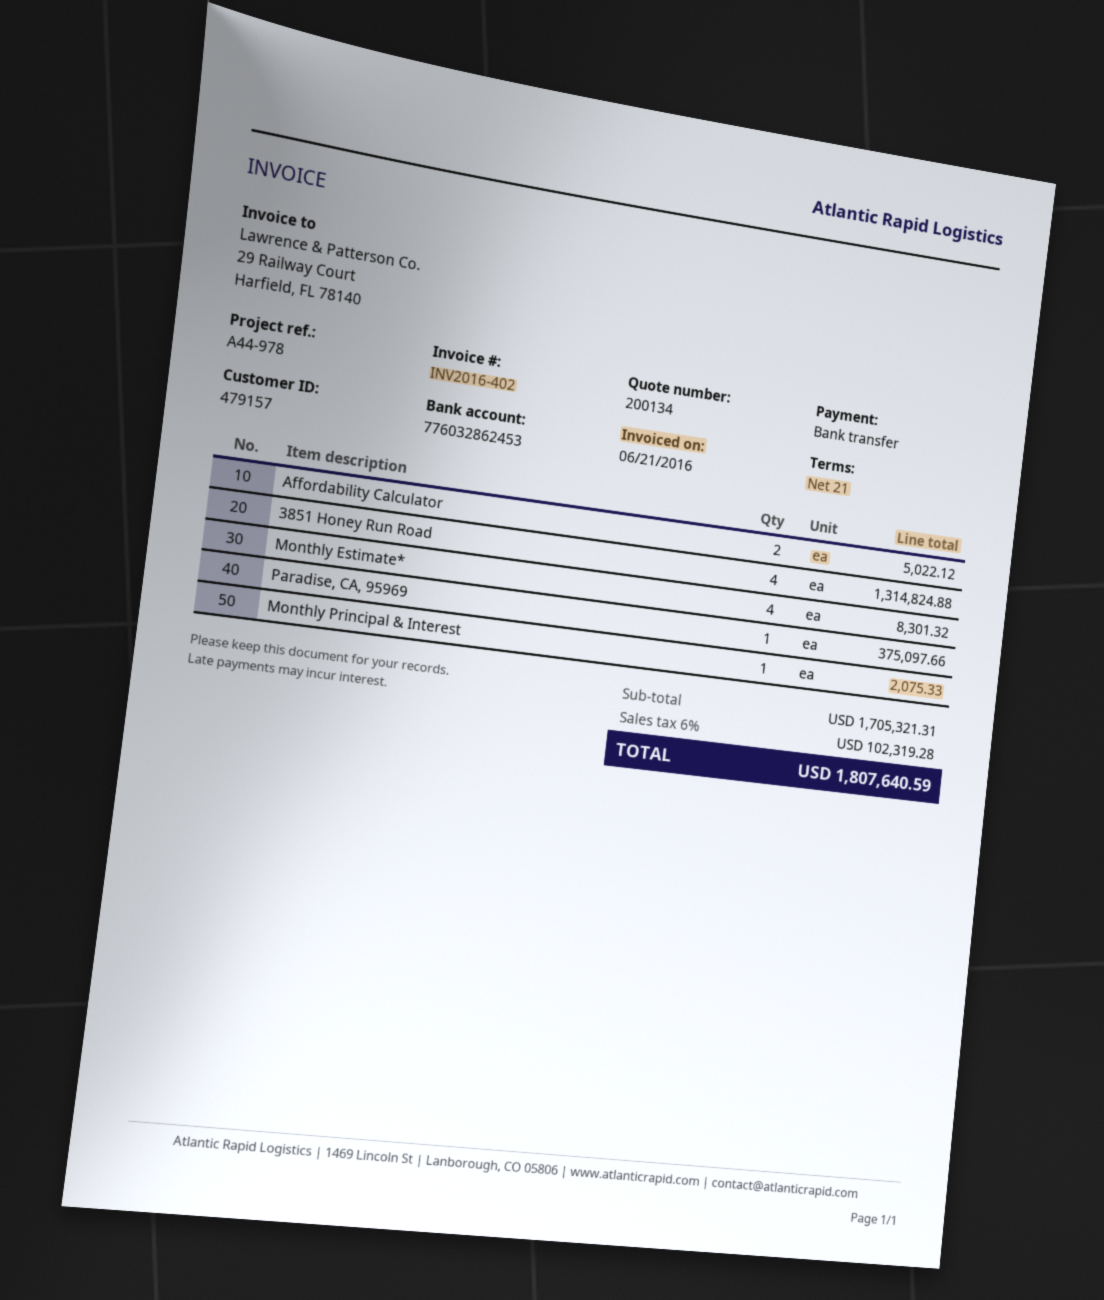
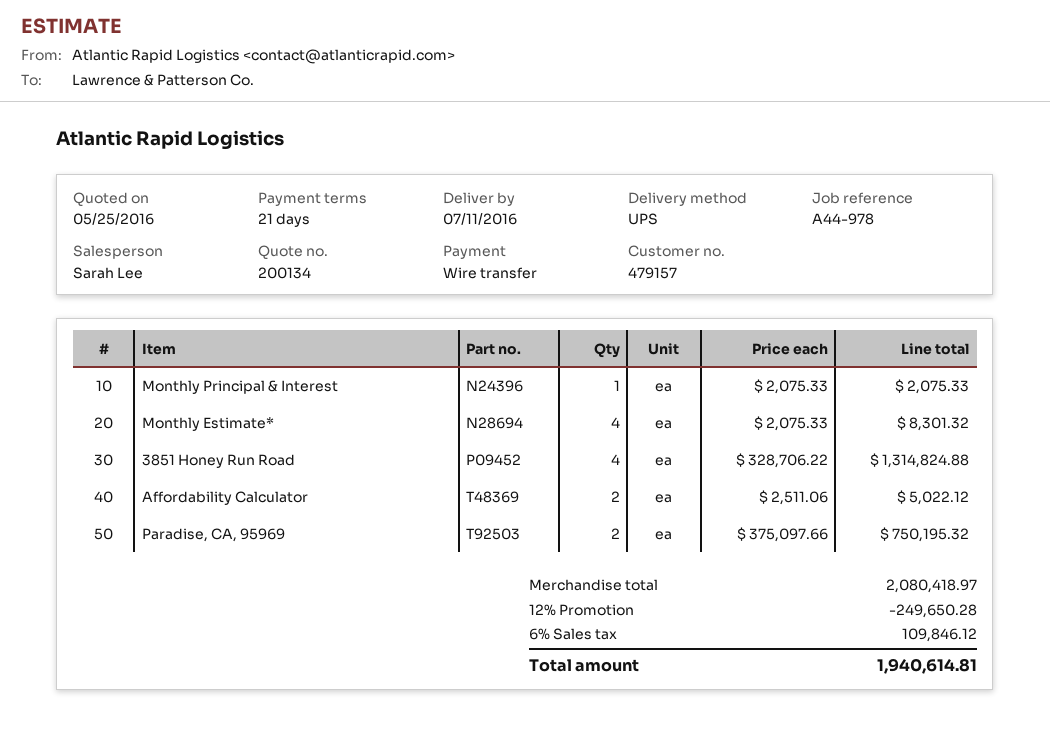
Paradise, CA, 95969: 1 for 375097.66 -> 2 for 750195.32
subtotal: 1705321.31 -> 2080418.97
discount: none -> 12% = 249650.28
tax: 6% = 102319.28 -> 6% = 109846.12
total: 1807640.59 -> 1940614.81

